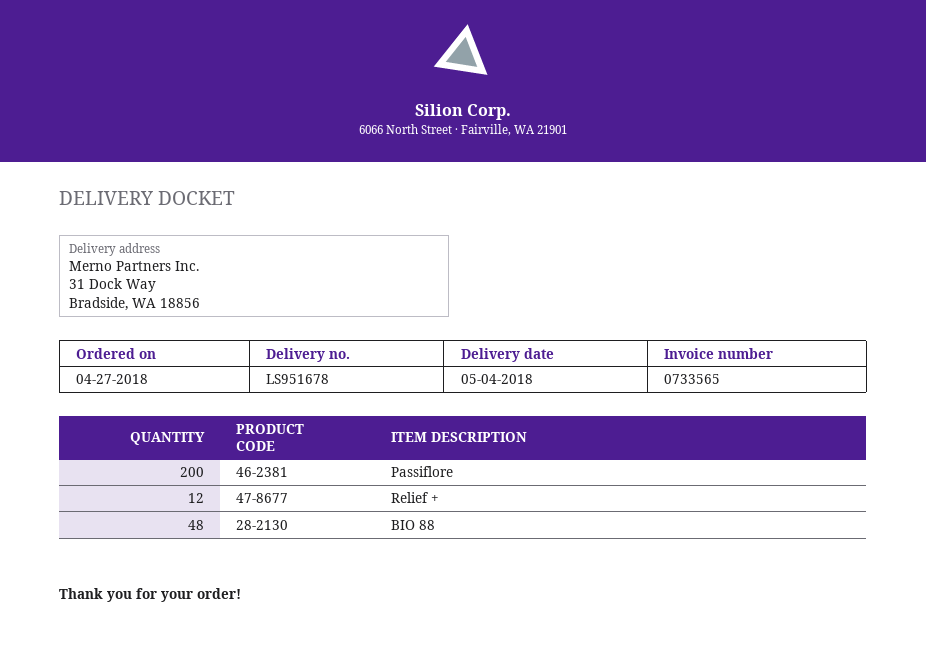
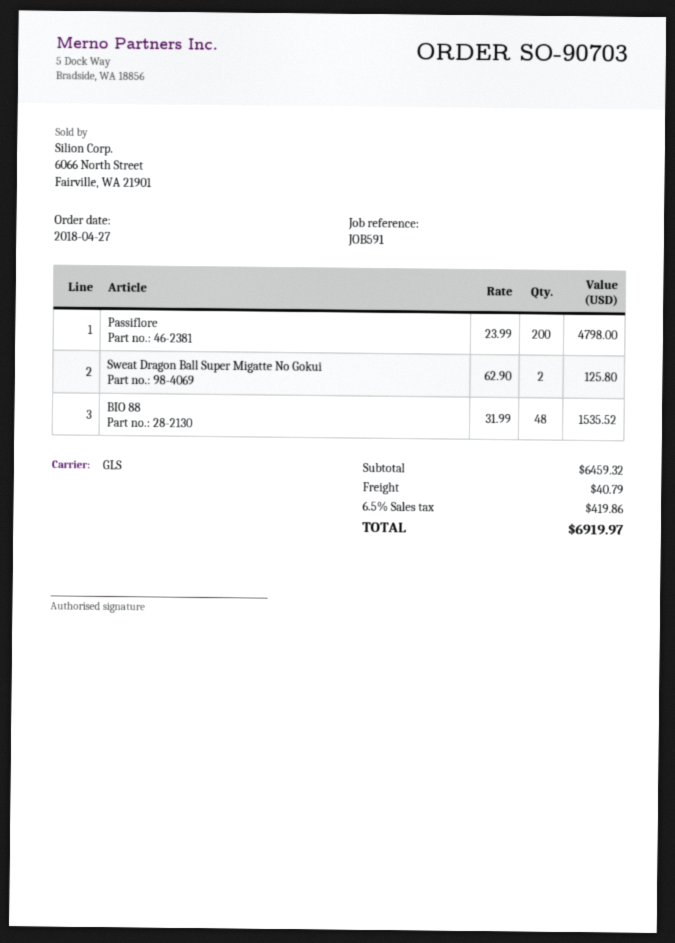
Relief +: 12 -> none
Sweat Dragon Ball Super Migatte No Gokui: none -> 2

